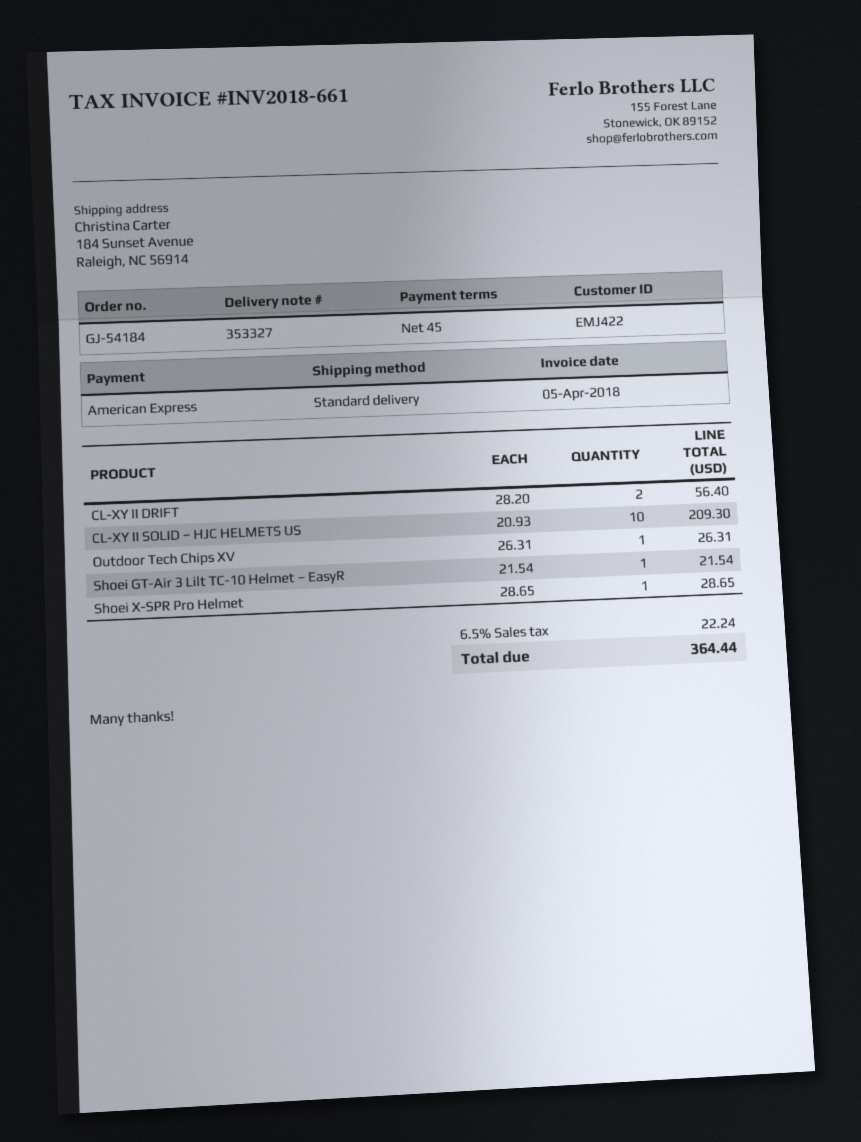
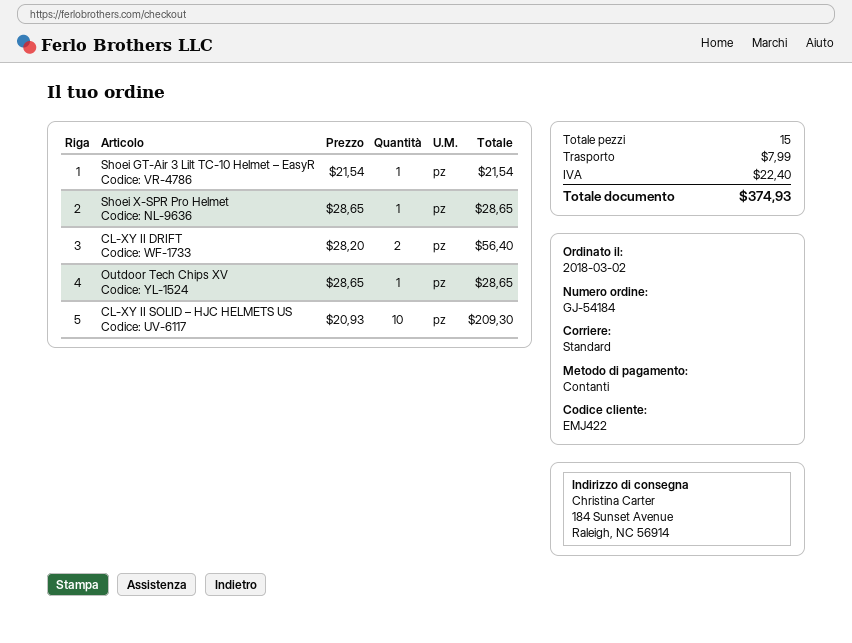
payment method: American Express -> cash
Outdoor Tech Chips XV: 1 x 26.31 = 26.31 -> 1 x 28.65 = 28.65
shipping: none -> 7.99
tax: 22.24 -> 22.40
total: 364.44 -> 374.93

